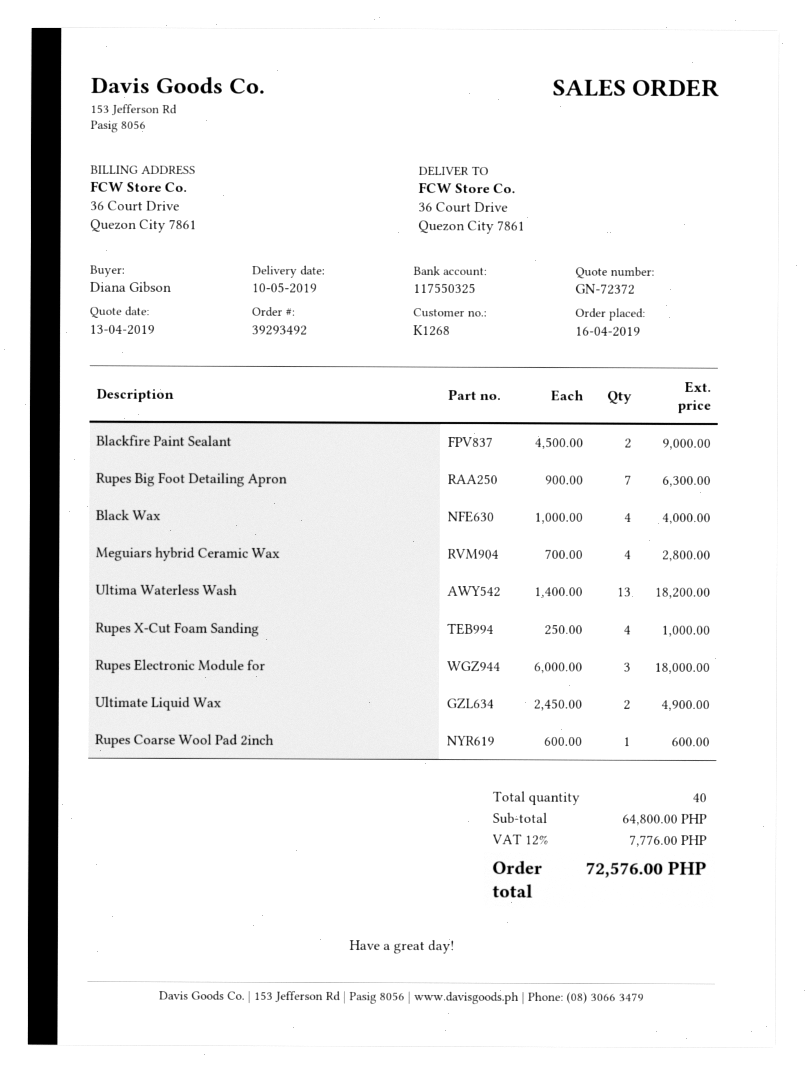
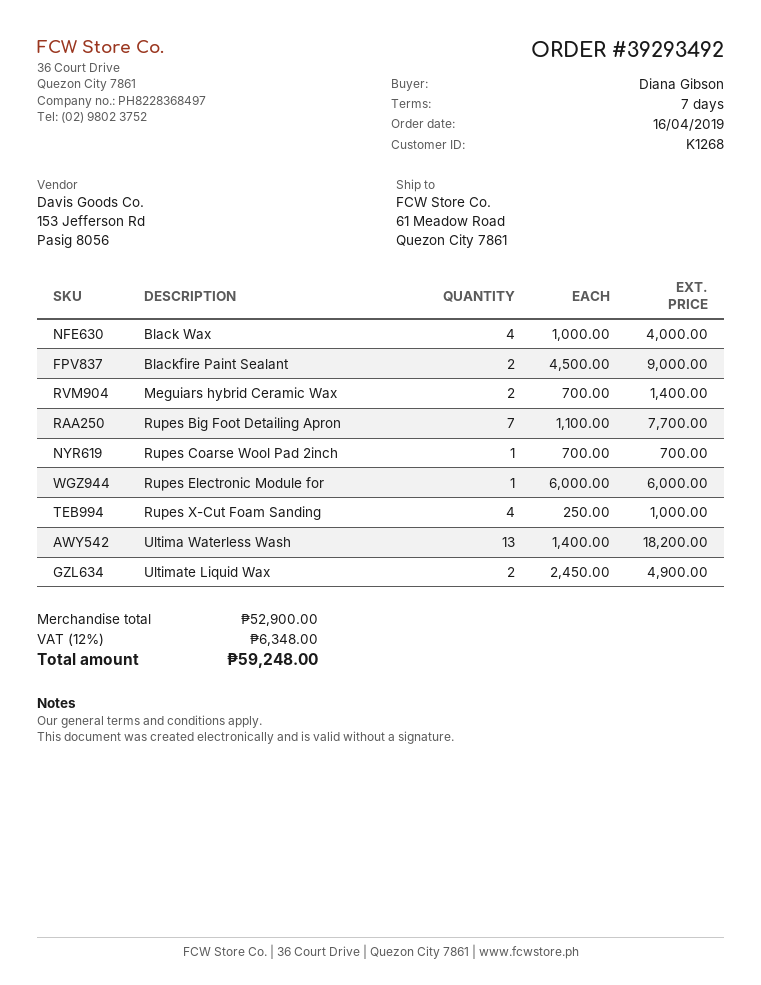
ship to: 36 Court Drive, Quezon City 7861 -> 61 Meadow Road, Quezon City 7861
Rupes Big Foot Detailing Apron: 7 x 900.00 = 6300.00 -> 7 x 1100.00 = 7700.00
Meguiars hybrid Ceramic Wax: 4 x 700.00 = 2800.00 -> 2 x 700.00 = 1400.00
Rupes Electronic Module for: 3 x 6000.00 = 18000.00 -> 1 x 6000.00 = 6000.00
Rupes Coarse Wool Pad 2inch: 1 x 600.00 = 600.00 -> 1 x 700.00 = 700.00
subtotal: 64800.00 -> 52900.00
tax: 12% = 7776.00 -> 12% = 6348.00
total: 72576.00 -> 59248.00

